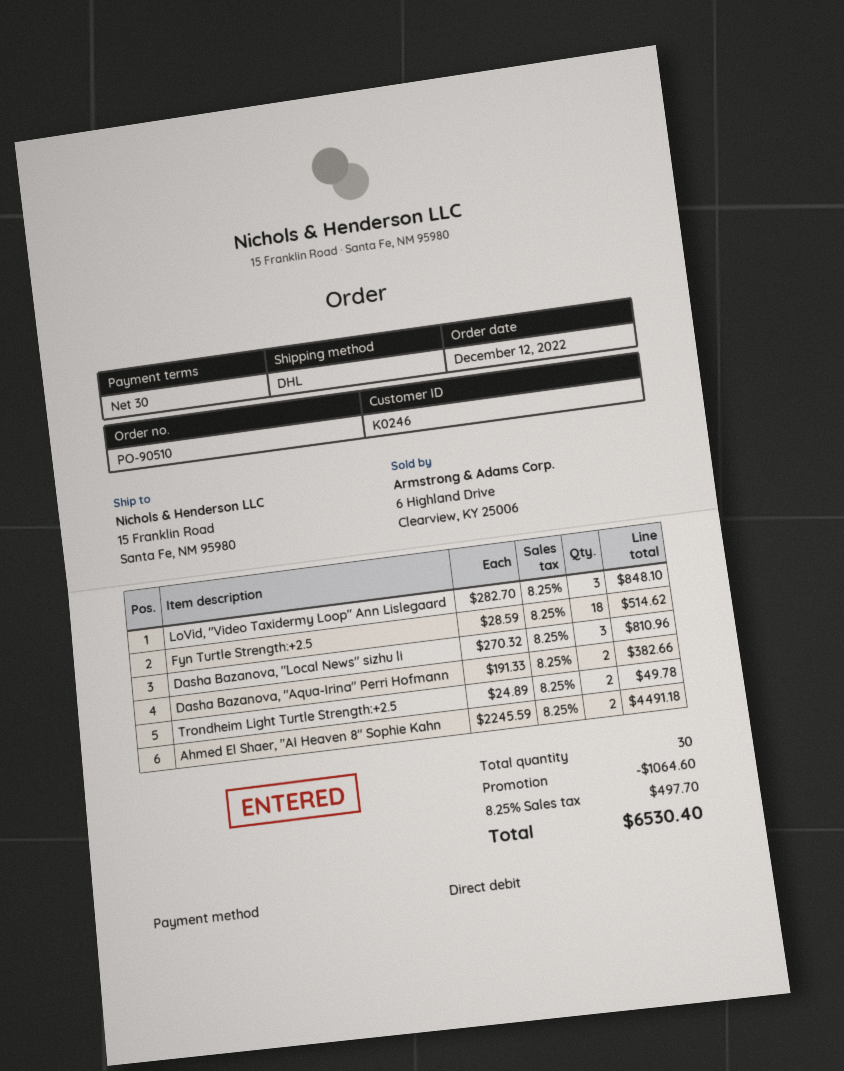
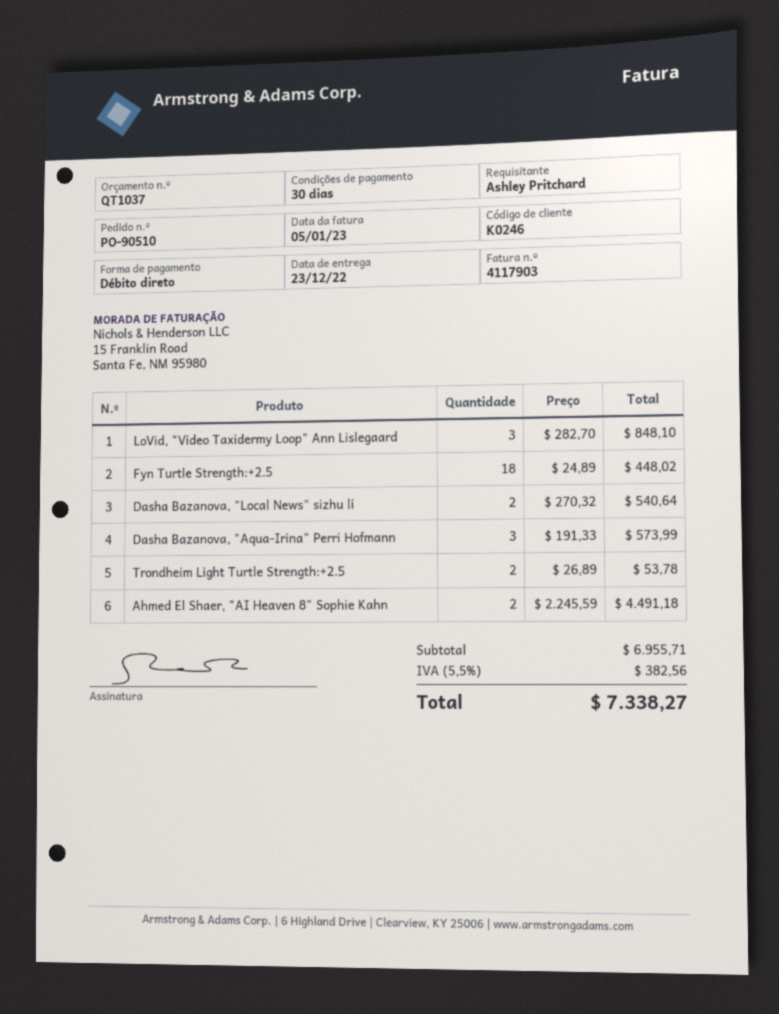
Fyn Turtle Strength:+2.5: 18 x 28.59 = 514.62 -> 18 x 24.89 = 448.02
Dasha Bazanova, "Local News" sizhu li: 3 x 270.32 = 810.96 -> 2 x 270.32 = 540.64
Dasha Bazanova, "Aqua-Irina" Perri Hofmann: 2 x 191.33 = 382.66 -> 3 x 191.33 = 573.99
Trondheim Light Turtle Strength:+2.5: 2 x 24.89 = 49.78 -> 2 x 26.89 = 53.78
discount: 1064.60 -> none
tax: 8.25% = 497.70 -> 5.5% = 382.56
total: 6530.40 -> 7338.27

